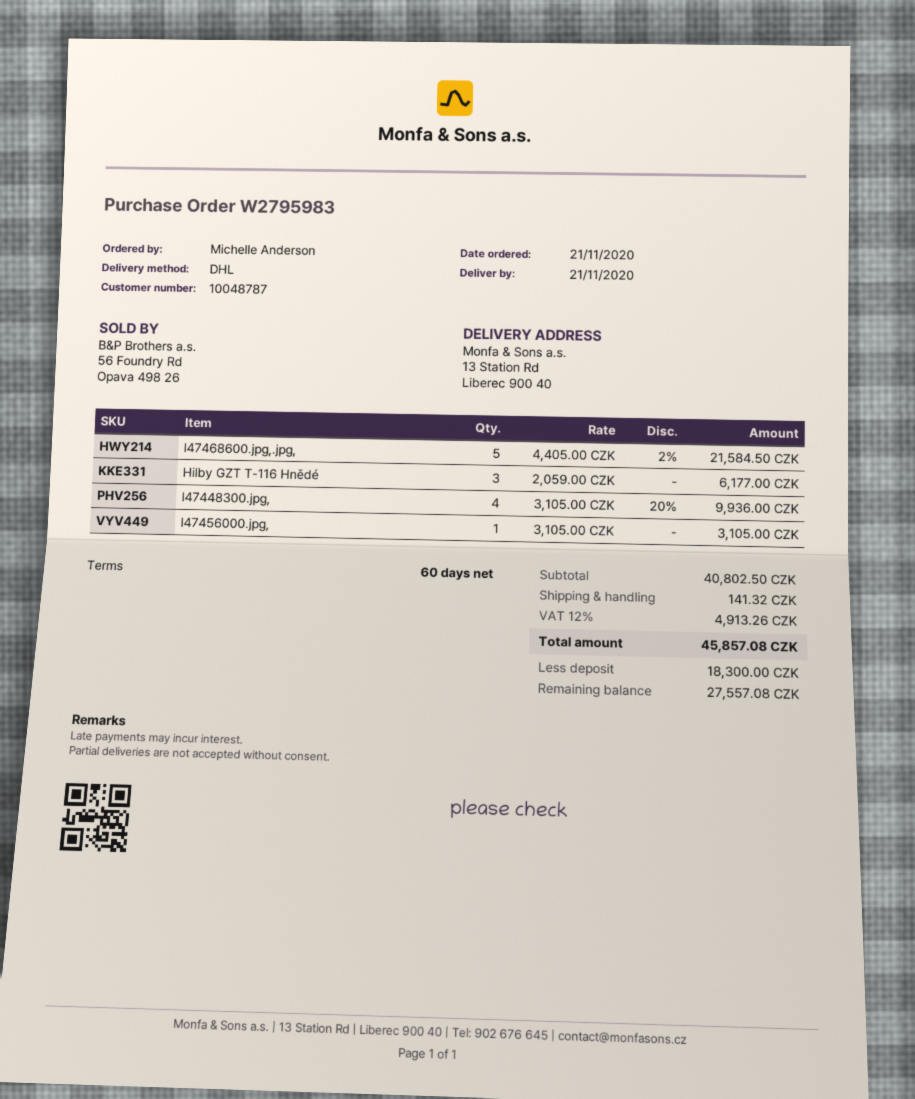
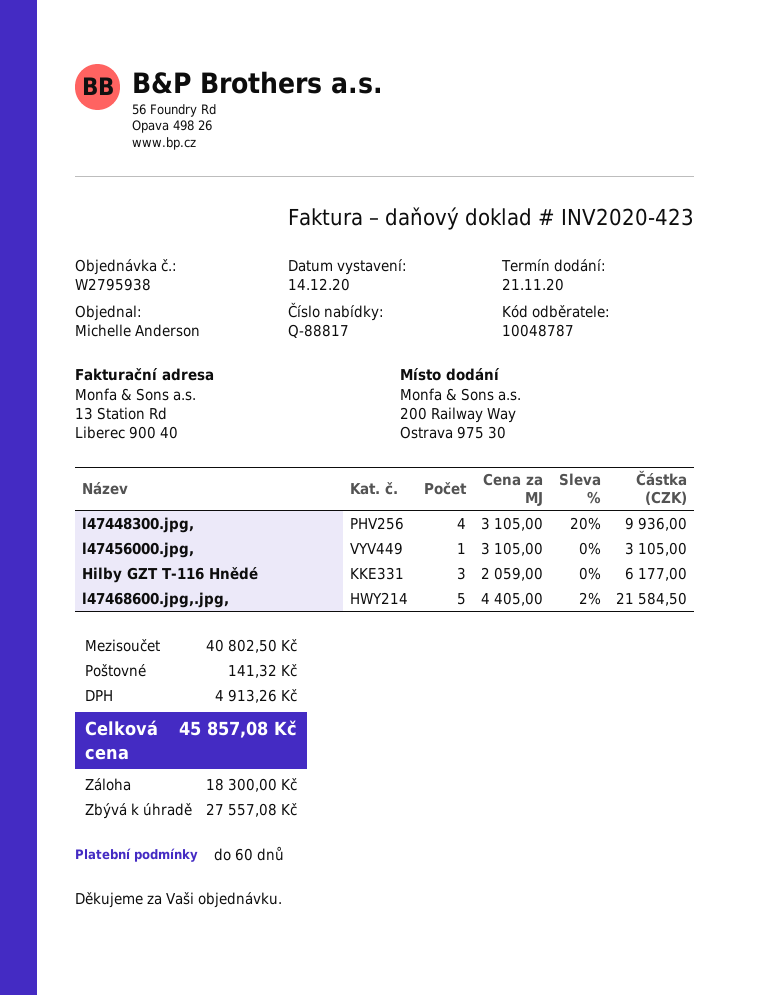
order number: W2795983 -> W2795938
ship to: 13 Station Rd, Liberec 900 40 -> 200 Railway Way, Ostrava 975 30

